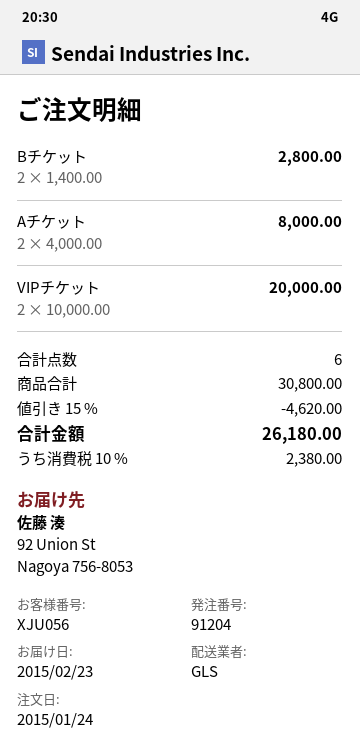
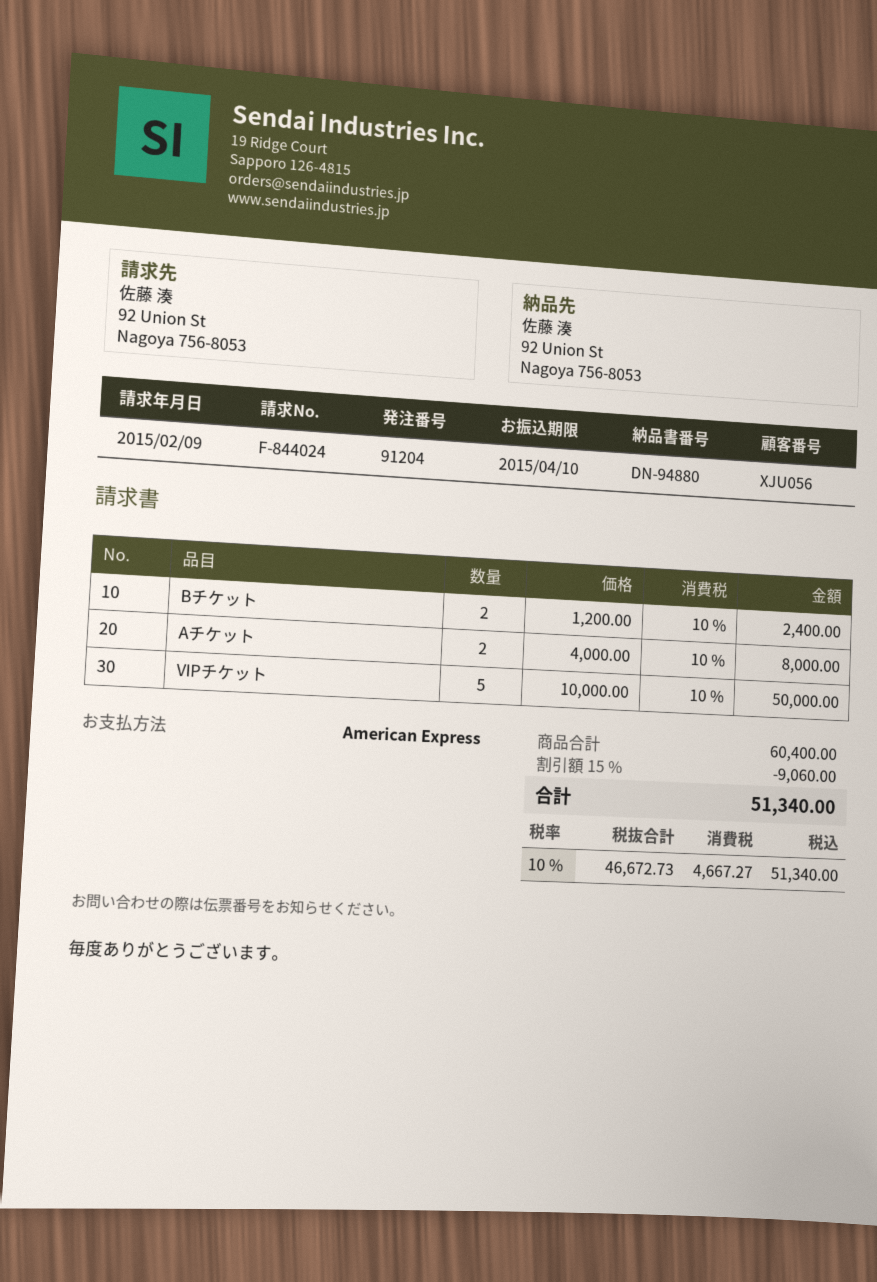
Bチケット: 2 x 1400.00 = 2800.00 -> 2 x 1200.00 = 2400.00
VIPチケット: 2 x 10000.00 = 20000.00 -> 5 x 10000.00 = 50000.00
subtotal: 30800.00 -> 60400.00
discount: 15% = 4620.00 -> 15% = 9060.00
tax: 10% = 2380.00 -> 10% = 4667.27
total: 26180.00 -> 51340.00

